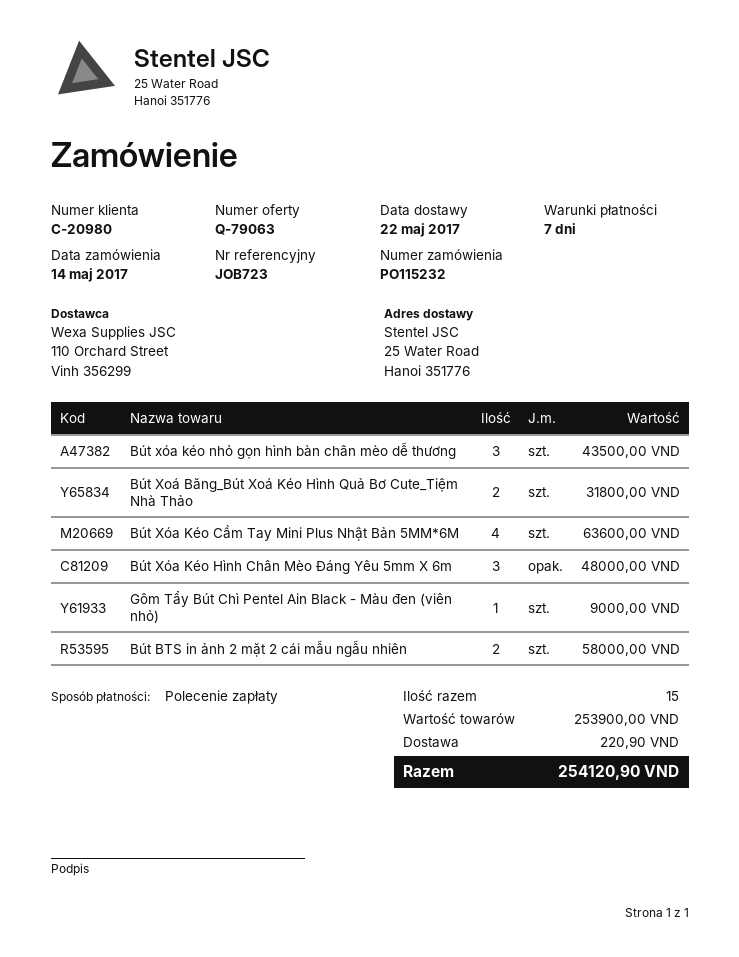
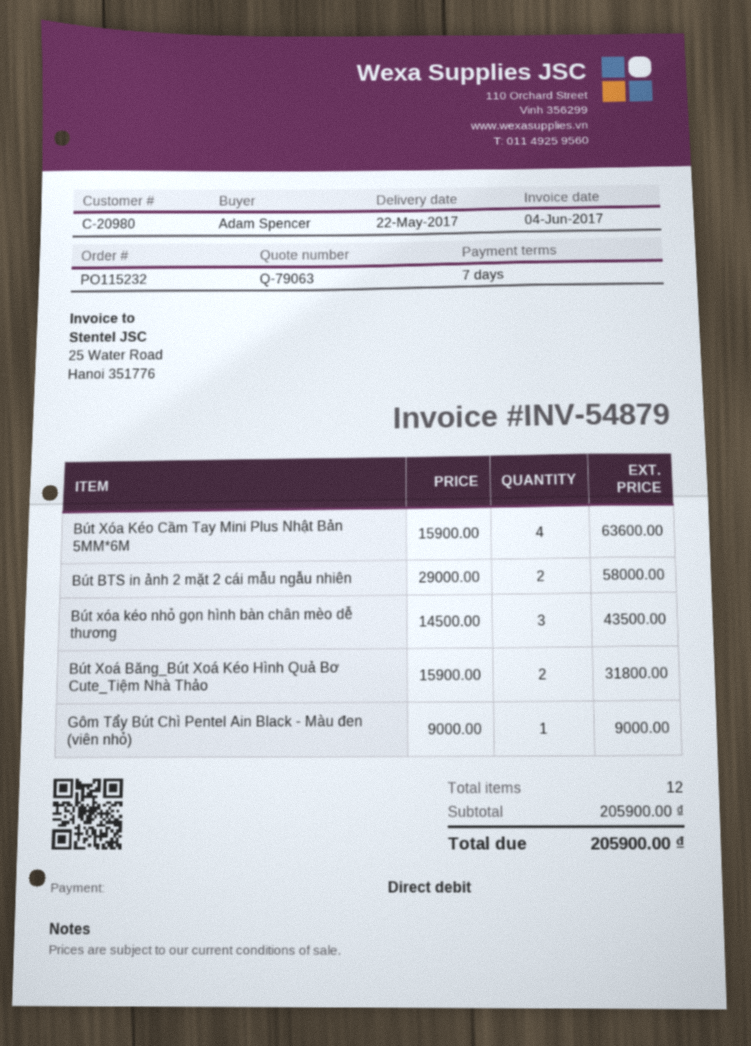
Bút Xóa Kéo Hình Chân Mèo Đáng Yêu 5mm X 6m: 3 for 48000.00 -> none
total quantity: 15 -> 12
subtotal: 253900.00 -> 205900.00
shipping: 220.90 -> none
total: 254120.90 -> 205900.00

